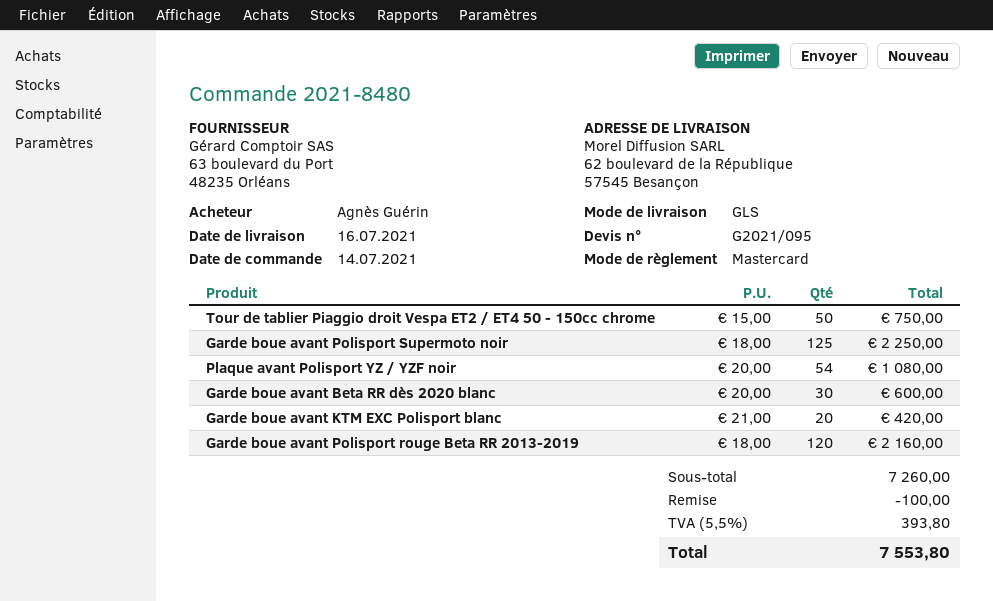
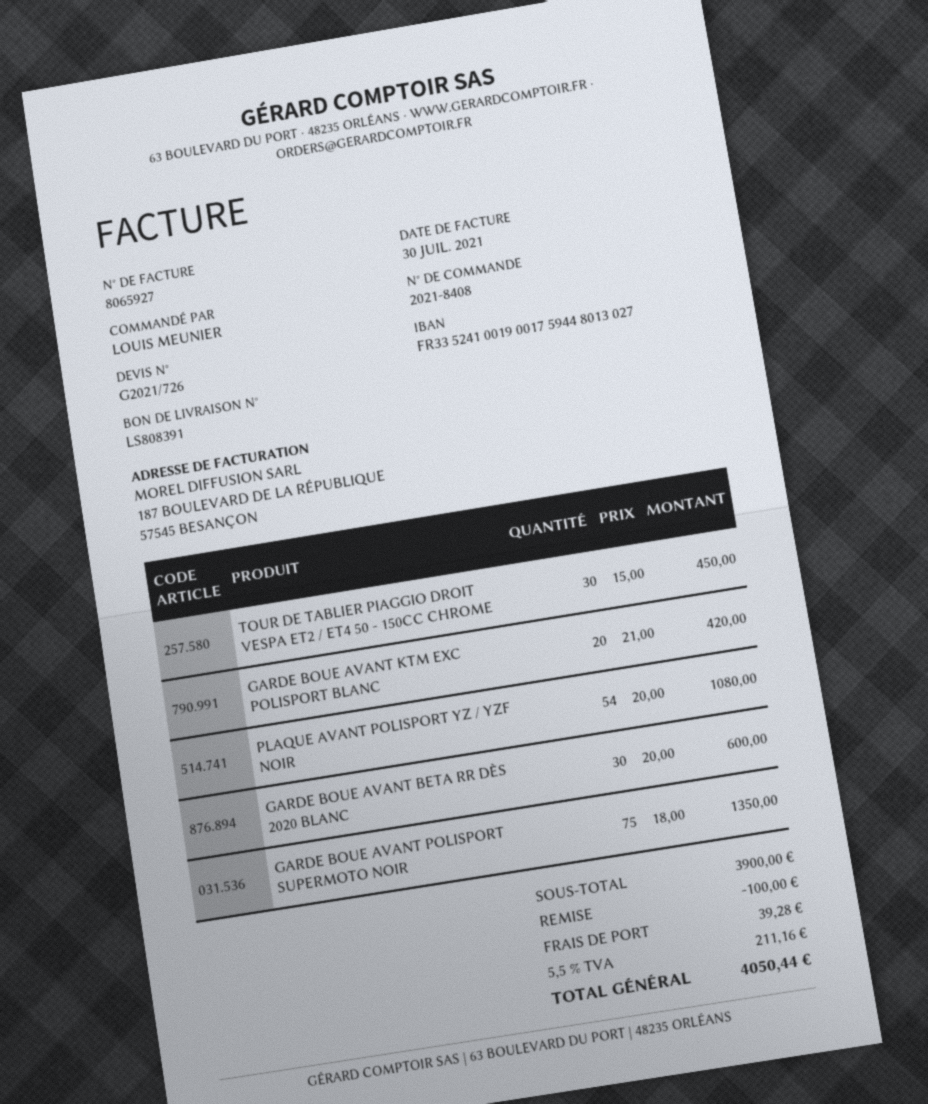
quote number: G2021/095 -> G2021/726
order number: 2021-8480 -> 2021-8408
ordered by: Agnès Guérin -> LOUIS MEUNIER
Tour de tablier Piaggio droit Vespa ET2 / ET4 50 - 150cc chrome: 50 x 15.00 = 750.00 -> 30 x 15.00 = 450.00
Garde boue avant Polisport Supermoto noir: 125 x 18.00 = 2250.00 -> 75 x 18.00 = 1350.00
Garde boue avant Polisport rouge Beta RR 2013-2019: 120 x 18.00 = 2160.00 -> none
subtotal: 7260.00 -> 3900.00
shipping: none -> 39.28
tax: 5.5% = 393.80 -> 5.5% = 211.16
total: 7553.80 -> 4050.44

